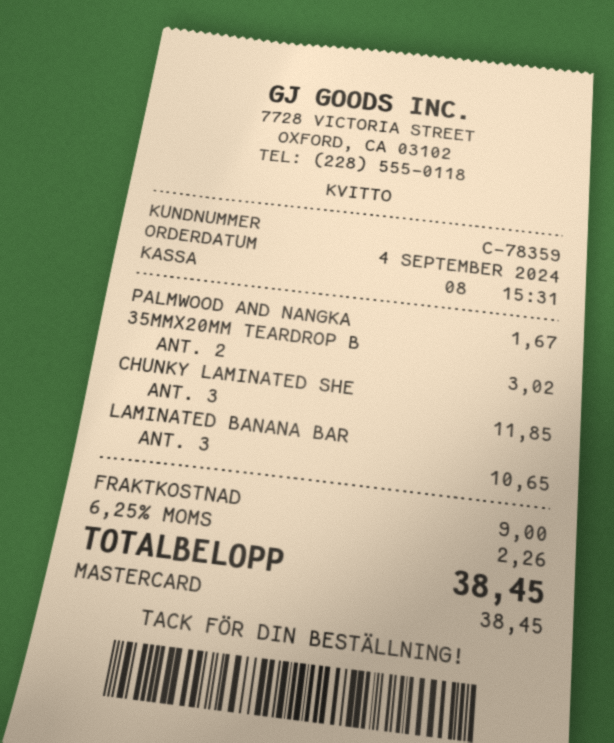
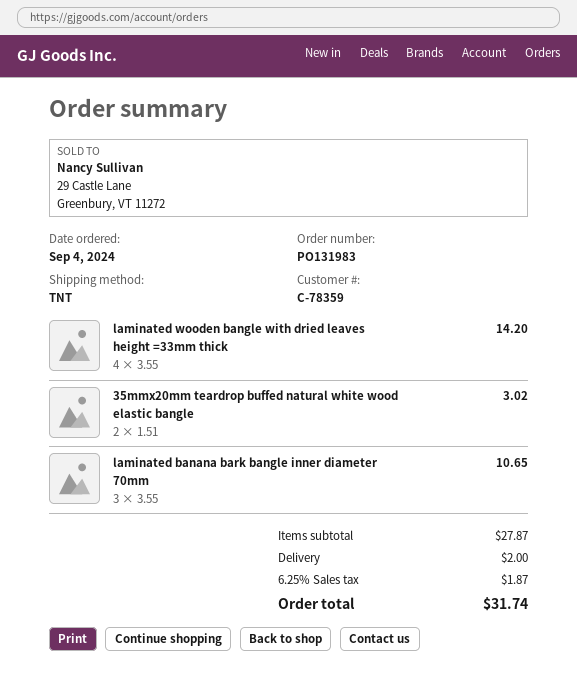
PALMWOOD AND NANGKA: 1 for 1.67 -> none
CHUNKY LAMINATED SHE: 3 for 11.85 -> none
laminated wooden bangle with dried leaves height =33mm thick: none -> 4 for 14.20
shipping: 9.00 -> 2.00
tax: 6.25% = 2.26 -> 6.25% = 1.87
total: 38.45 -> 31.74

